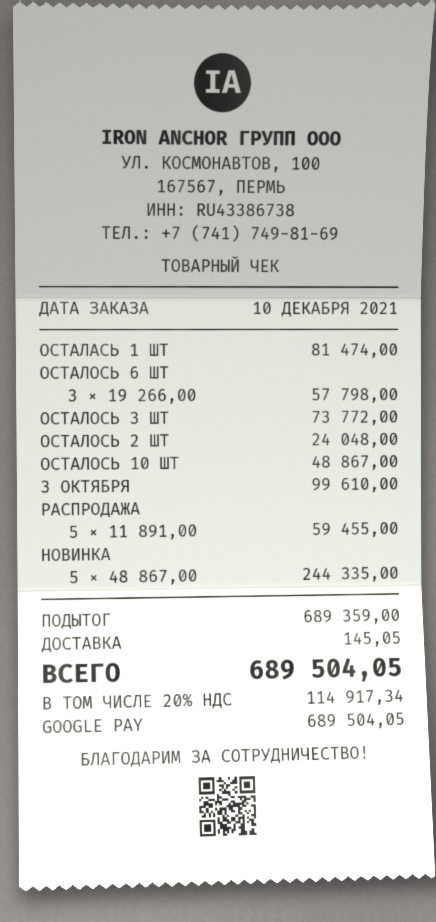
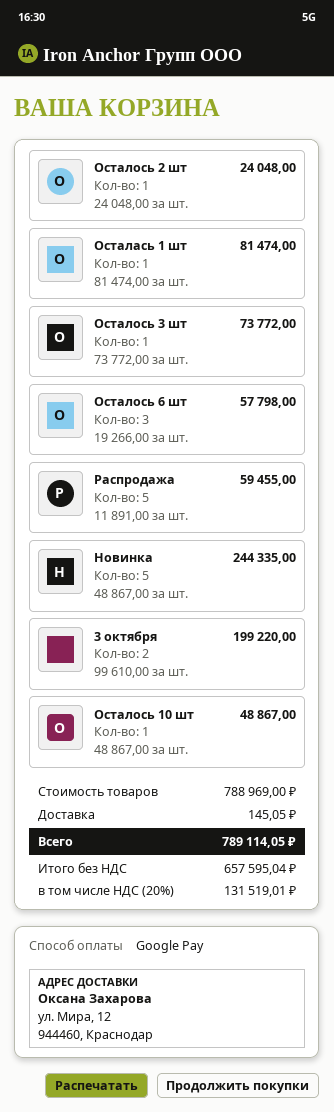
3 ОКТЯБРЯ: 1 x 99610.00 = 99610.00 -> 2 x 99610.00 = 199220.00
subtotal: 689359.00 -> 788969.00
tax: 20% = 114917.34 -> 20% = 131519.01
total: 689504.05 -> 789114.05

